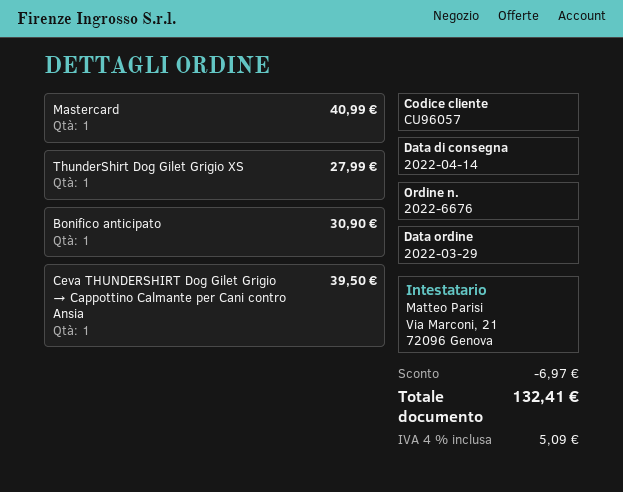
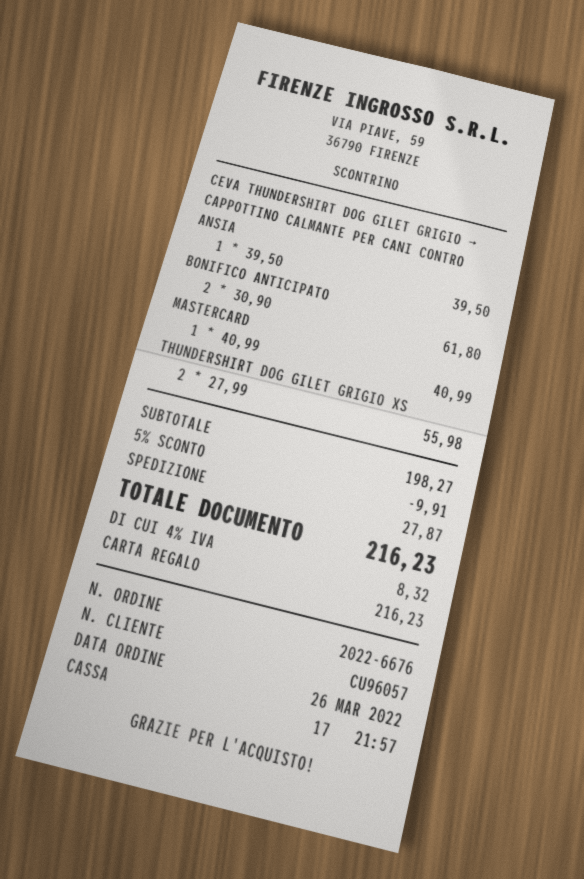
order date: 2022-03-29 -> 2022-03-26
ThunderShirt Dog Gilet Grigio XS: 1 for 27.99 -> 2 for 55.98
Bonifico anticipato: 1 for 30.90 -> 2 for 61.80
discount: 6.97 -> 9.91
shipping: none -> 27.87
tax: 4% = 5.09 -> 4% = 8.32
total: 132.41 -> 216.23

